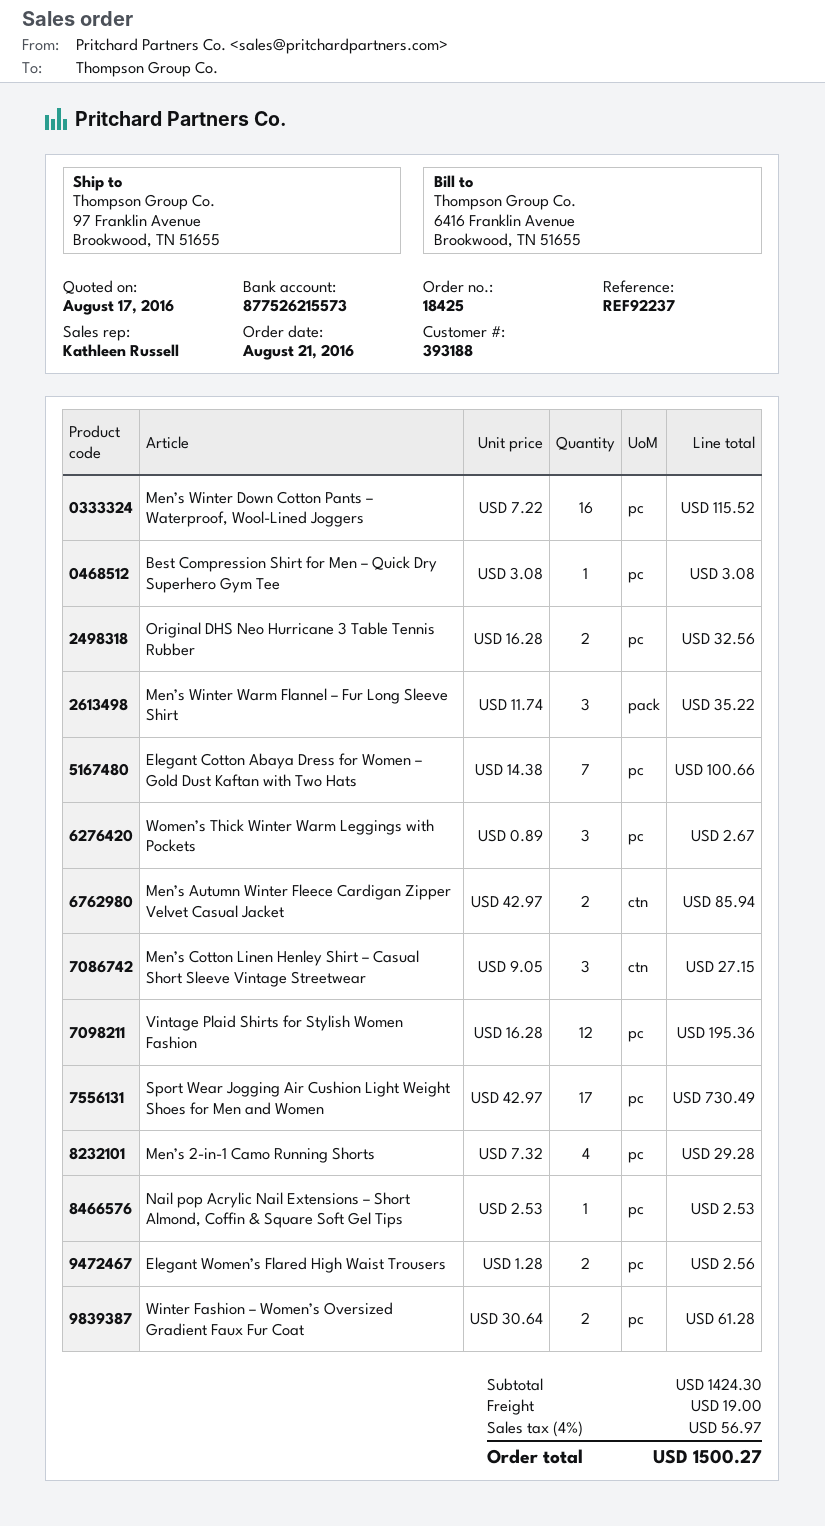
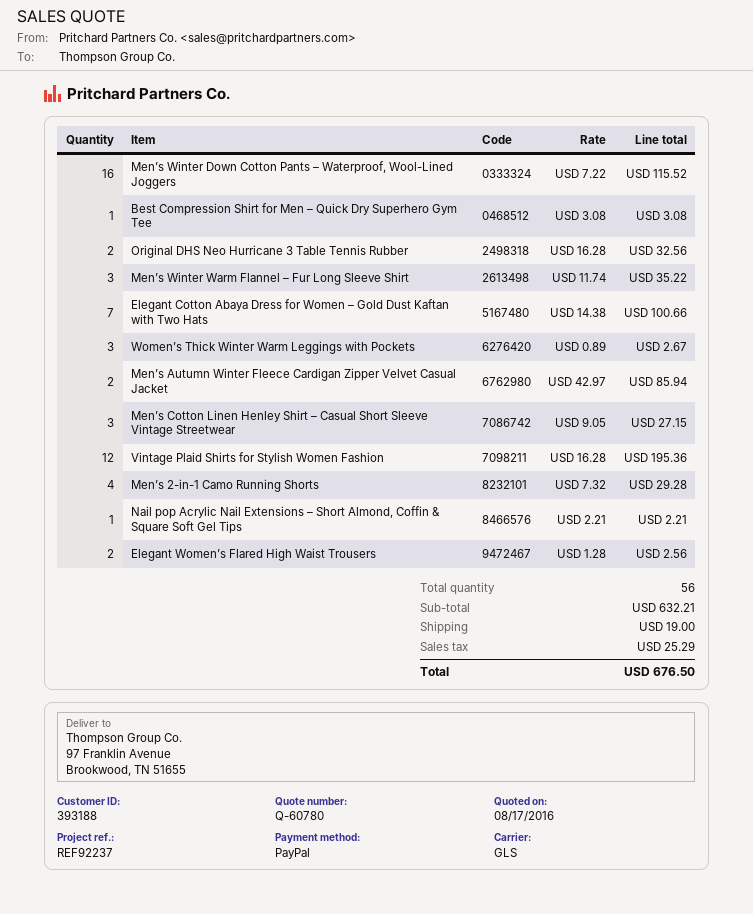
Sport Wear Jogging Air Cushion Light Weight Shoes for Men and Women: 17 x 42.97 = 730.49 -> none
Nail pop Acrylic Nail Extensions – Short Almond, Coffin & Square Soft Gel Tips: 1 x 2.53 = 2.53 -> 1 x 2.21 = 2.21
Winter Fashion – Women’s Oversized Gradient Faux Fur Coat: 2 x 30.64 = 61.28 -> none
subtotal: 1424.30 -> 632.21
tax: 56.97 -> 25.29
total: 1500.27 -> 676.50

